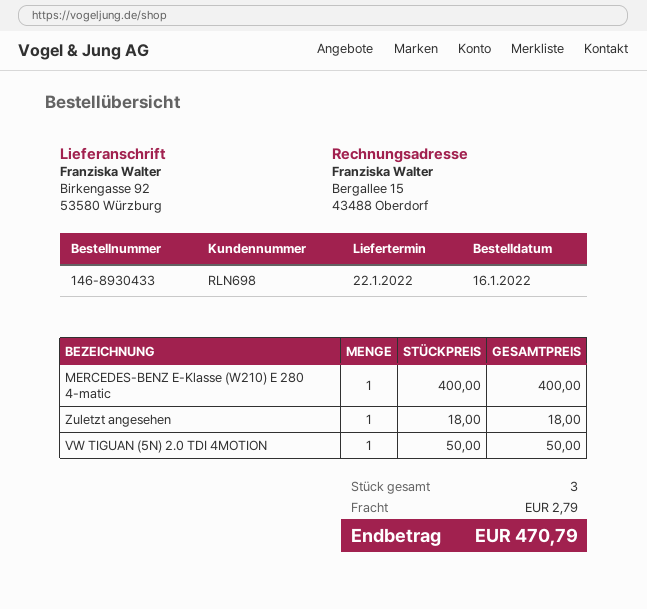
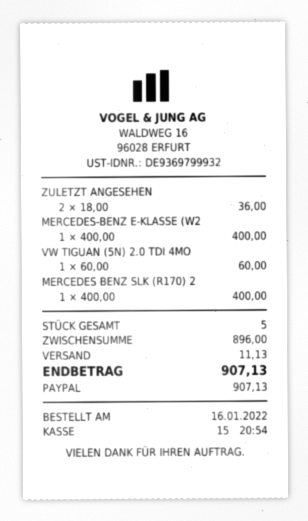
Zuletzt angesehen: 1 x 18.00 = 18.00 -> 2 x 18.00 = 36.00
VW TIGUAN (5N) 2.0 TDI 4MOTION: 1 x 50.00 = 50.00 -> 1 x 60.00 = 60.00
MERCEDES BENZ SLK (R170) 2: none -> 1 x 400.00 = 400.00
total quantity: 3 -> 5
shipping: 2.79 -> 11.13
total: 470.79 -> 907.13

